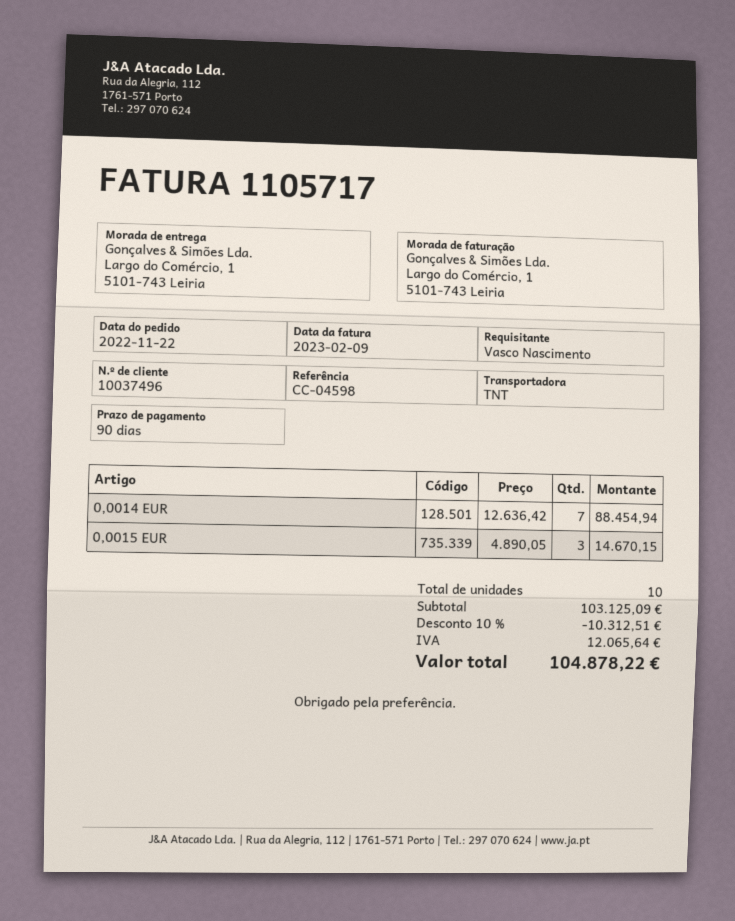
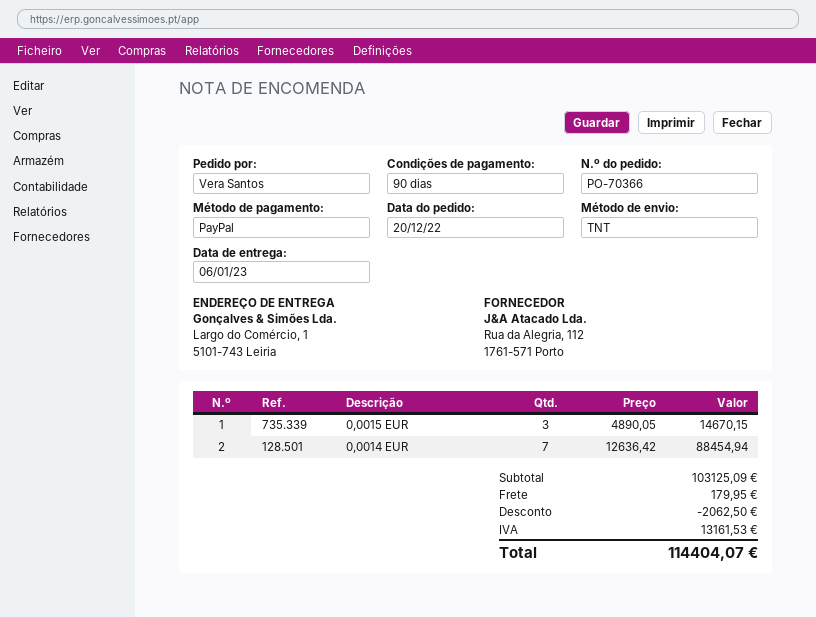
order date: 2022-11-22 -> 2022-12-20
ordered by: Vasco Nascimento -> Vera Santos
discount: 10312.51 -> 2062.50
shipping: none -> 179.95
tax: 12065.64 -> 13161.53
total: 104878.22 -> 114404.07

